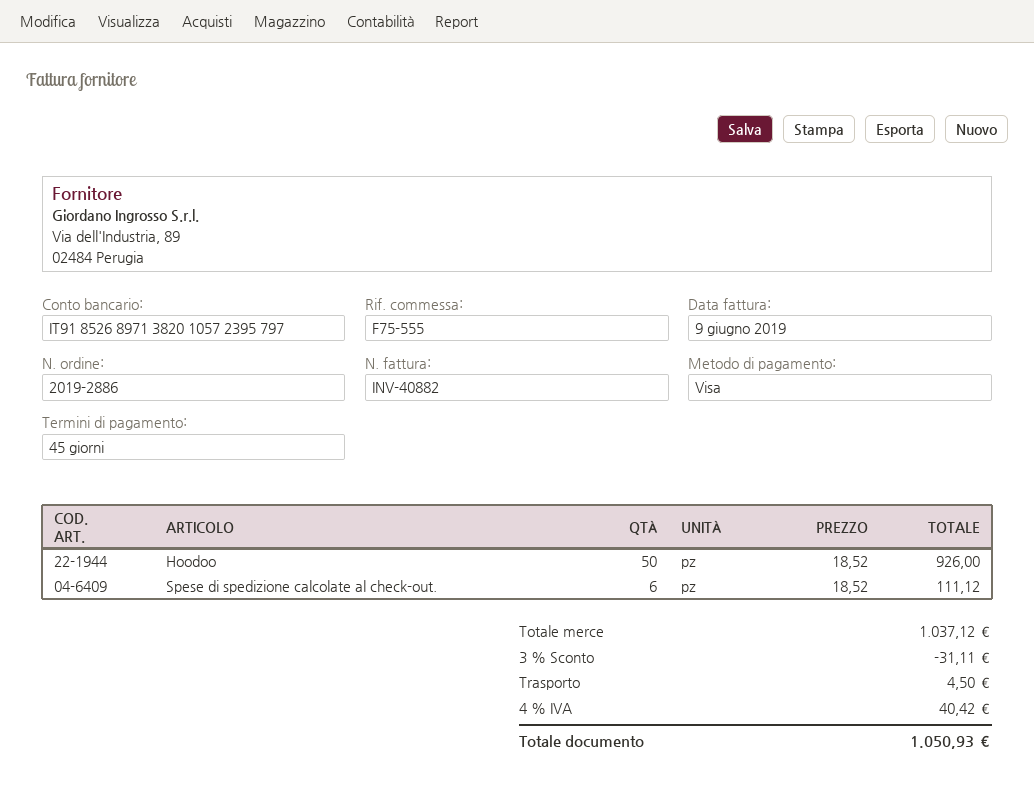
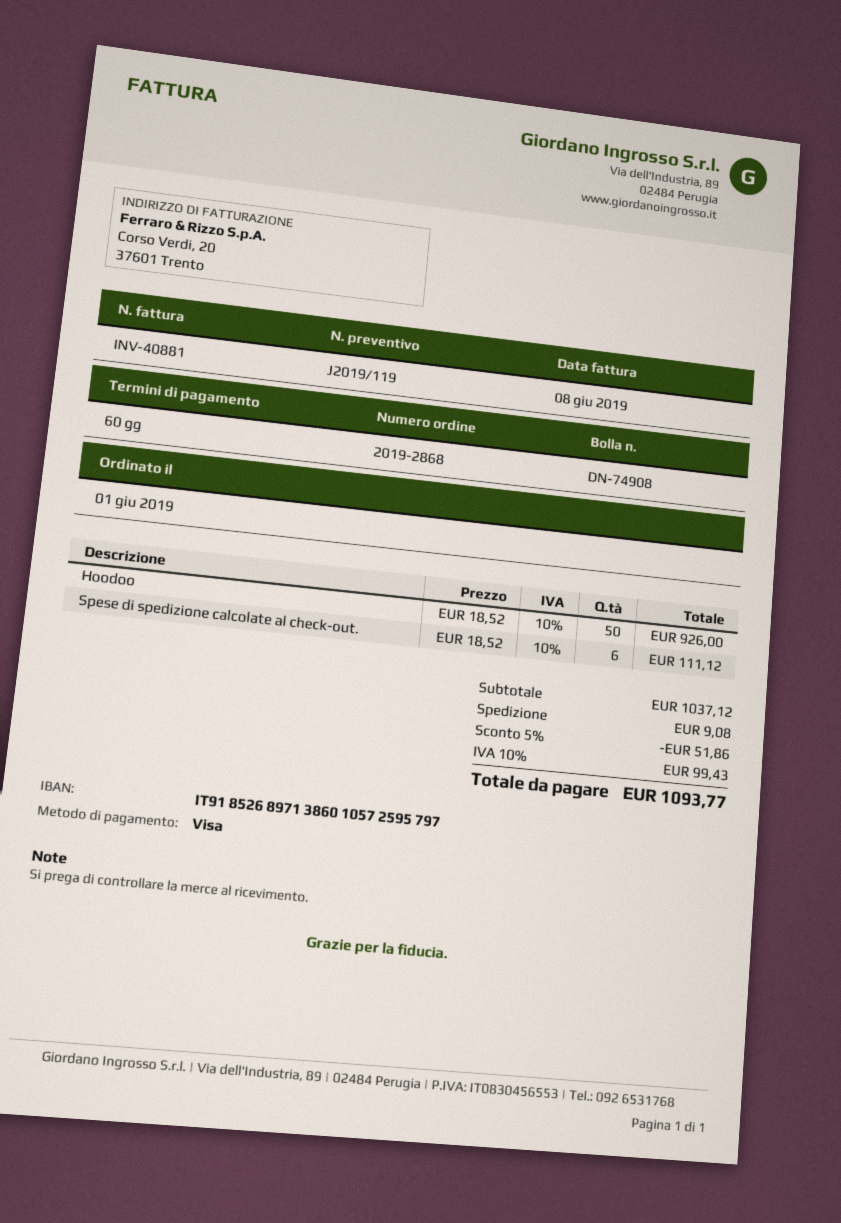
order number: 2019-2886 -> 2019-2868
invoice number: INV-40882 -> INV-40881
invoice date: 2019-06-09 -> 2019-06-08
payment terms: 45 days -> 60 days
bank account: IT9185268971382010572395797 -> IT9185268971386010572595797
discount: 3% = 31.11 -> 5% = 51.86
shipping: 4.50 -> 9.08
tax: 4% = 40.42 -> 10% = 99.43
total: 1050.93 -> 1093.77

